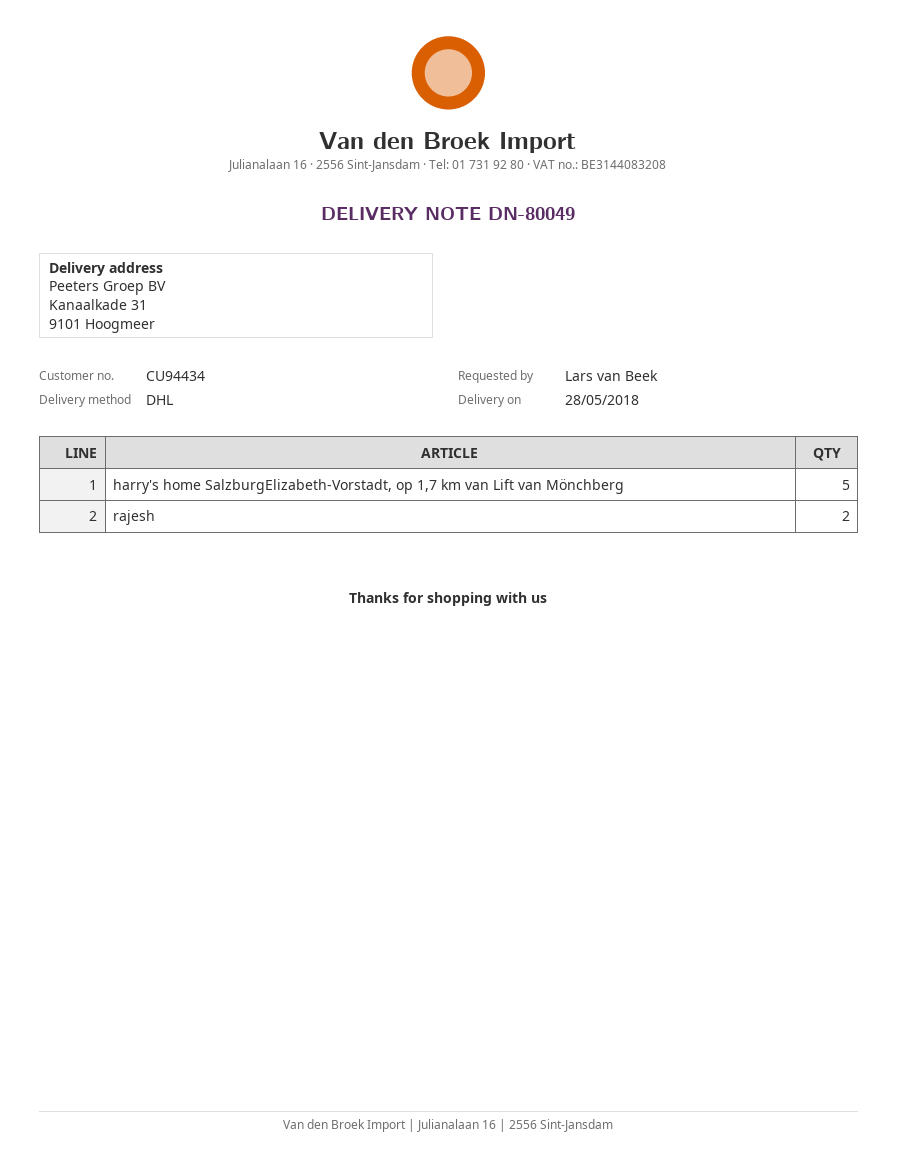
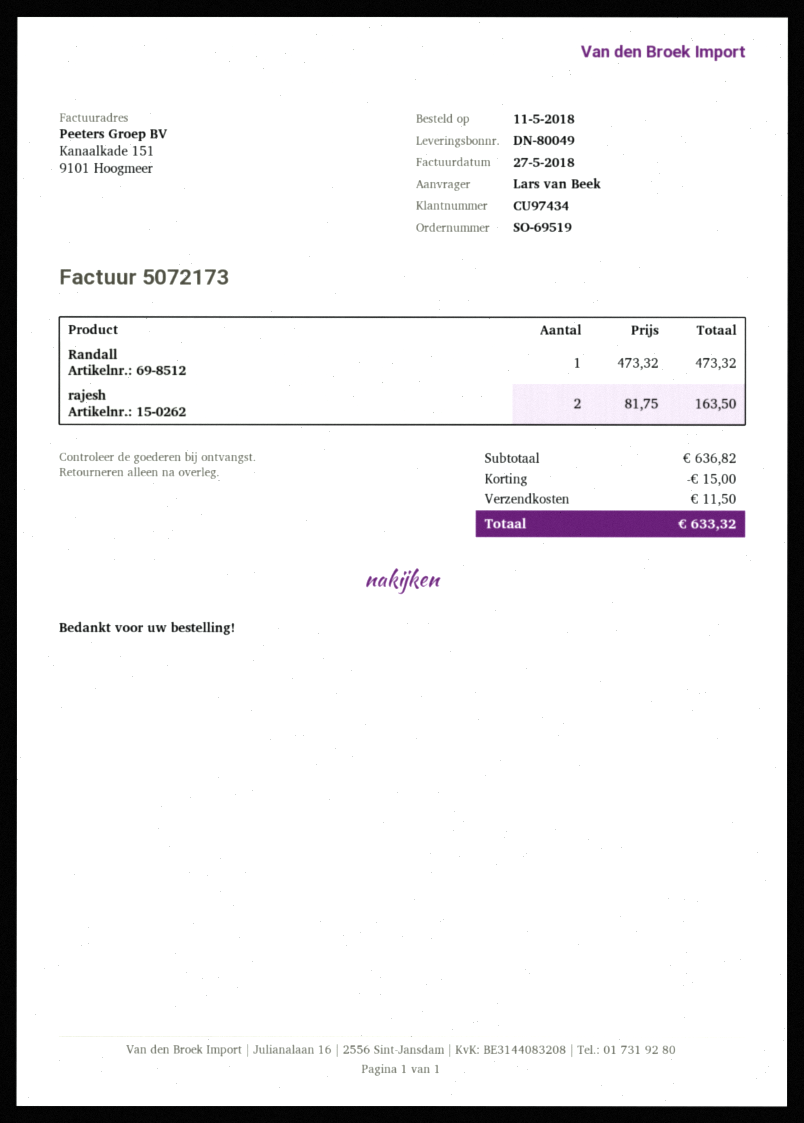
customer number: CU94434 -> CU97434
harry's home SalzburgElizabeth-Vorstadt, op 1,7 km van Lift van Mönchberg: 5 -> none
Randall: none -> 1

